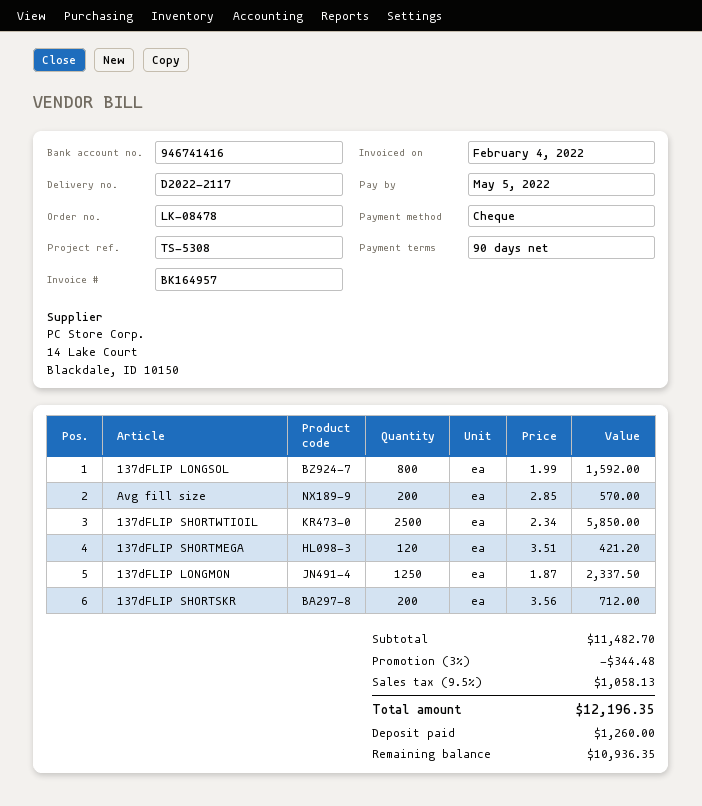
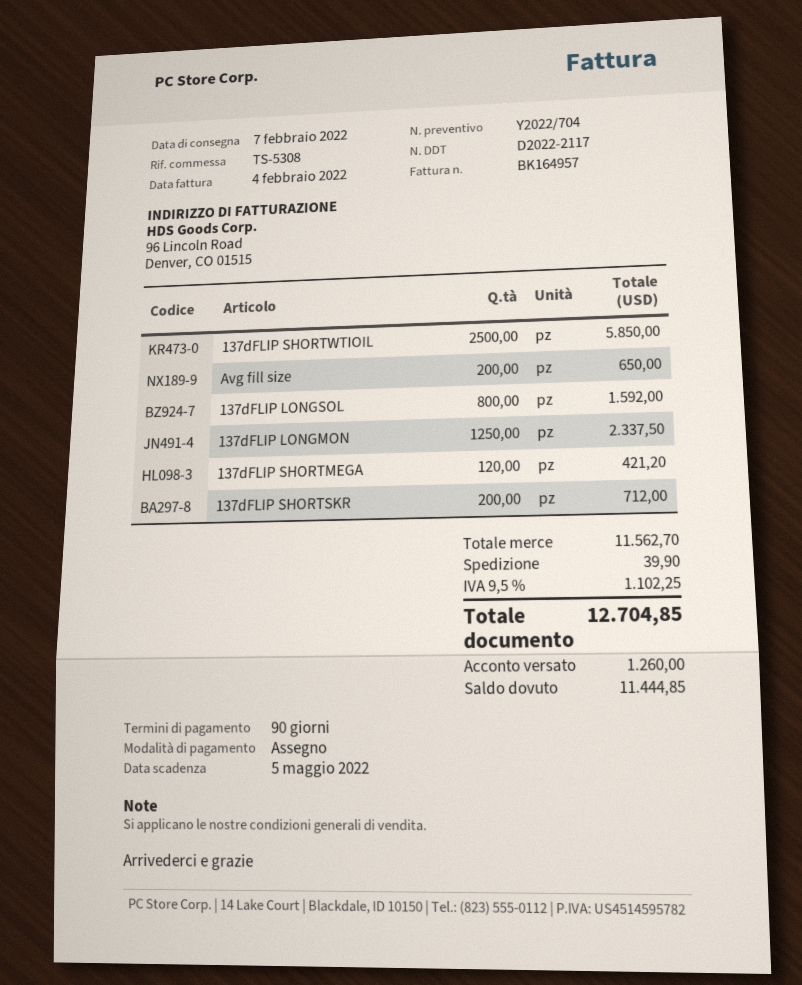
Avg fill size: 200 for 570.00 -> 200 for 650.00
subtotal: 11482.70 -> 11562.70
discount: 3% = 344.48 -> none
shipping: none -> 39.90
tax: 9.5% = 1058.13 -> 9.5% = 1102.25
total: 12196.35 -> 12704.85
balance: 10936.35 -> 11444.85

